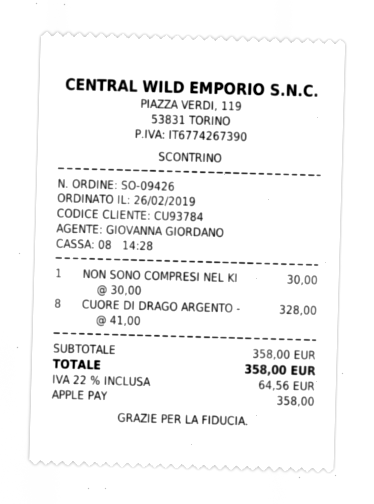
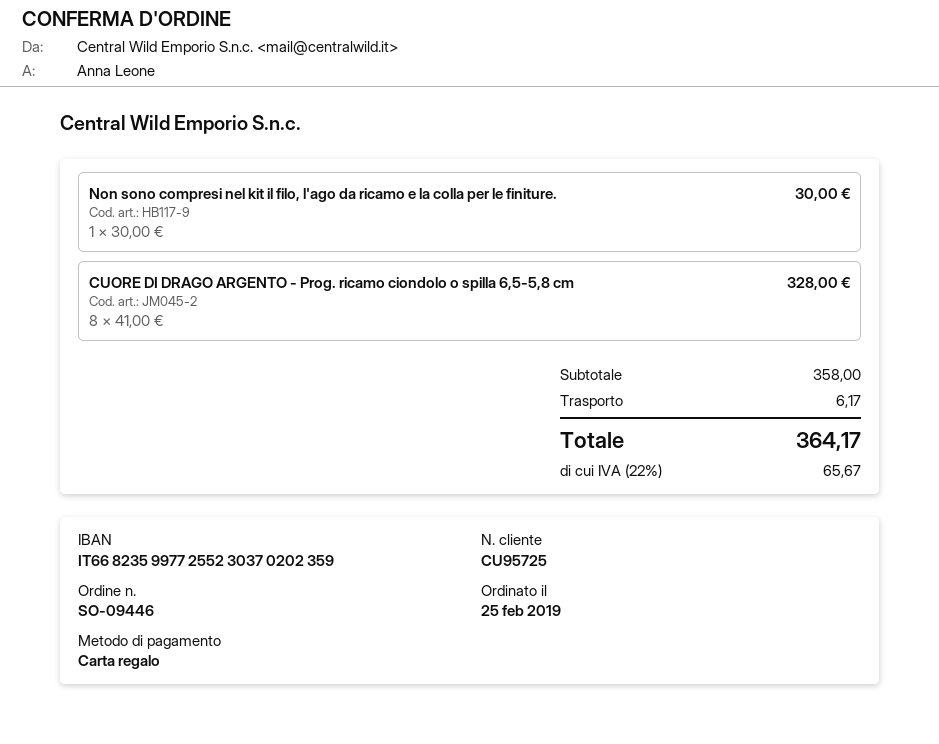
order number: SO-09426 -> SO-09446
order date: 2019-02-26 -> 2019-02-25
customer number: CU93784 -> CU95725
payment method: Apple Pay -> gift card
shipping: none -> 6.17
tax: 22% = 64.56 -> 22% = 65.67
total: 358.00 -> 364.17

